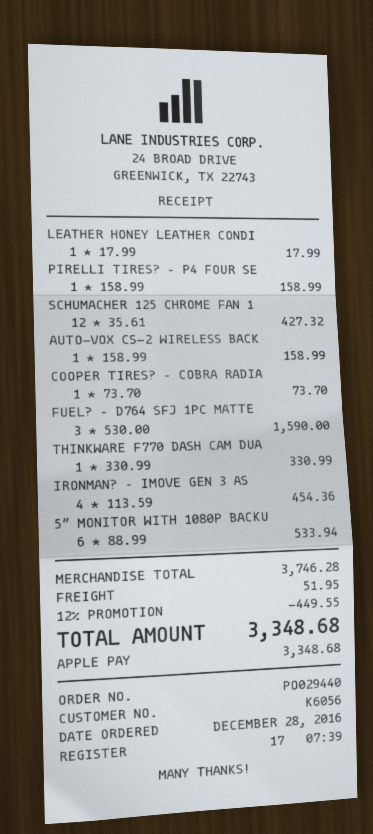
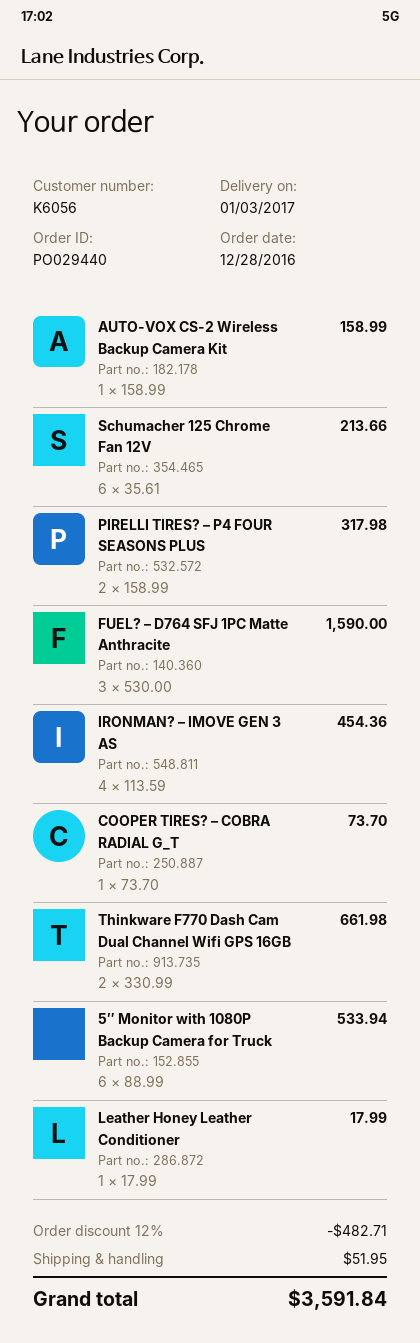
PIRELLI TIRES? – P4 FOUR SE: 1 x 158.99 = 158.99 -> 2 x 158.99 = 317.98
SCHUMACHER 125 CHROME FAN 1: 12 x 35.61 = 427.32 -> 6 x 35.61 = 213.66
THINKWARE F770 DASH CAM DUA: 1 x 330.99 = 330.99 -> 2 x 330.99 = 661.98
discount: 12% = 449.55 -> 12% = 482.71
total: 3348.68 -> 3591.84

